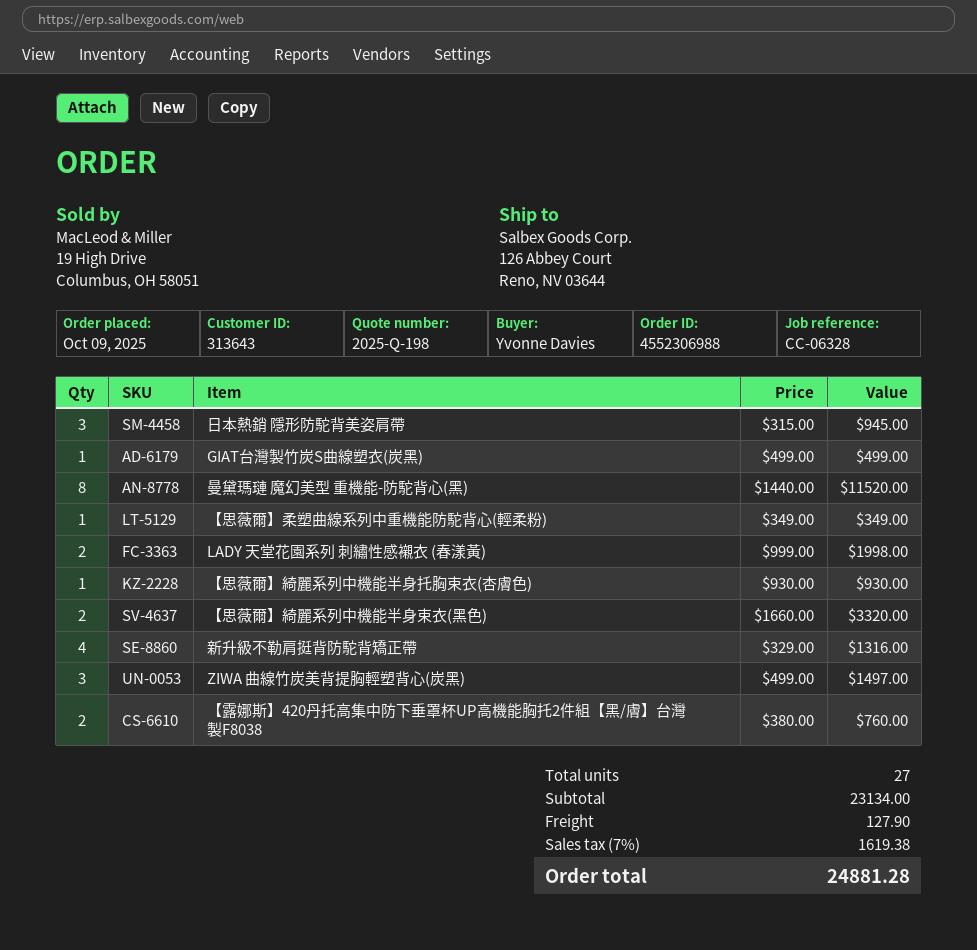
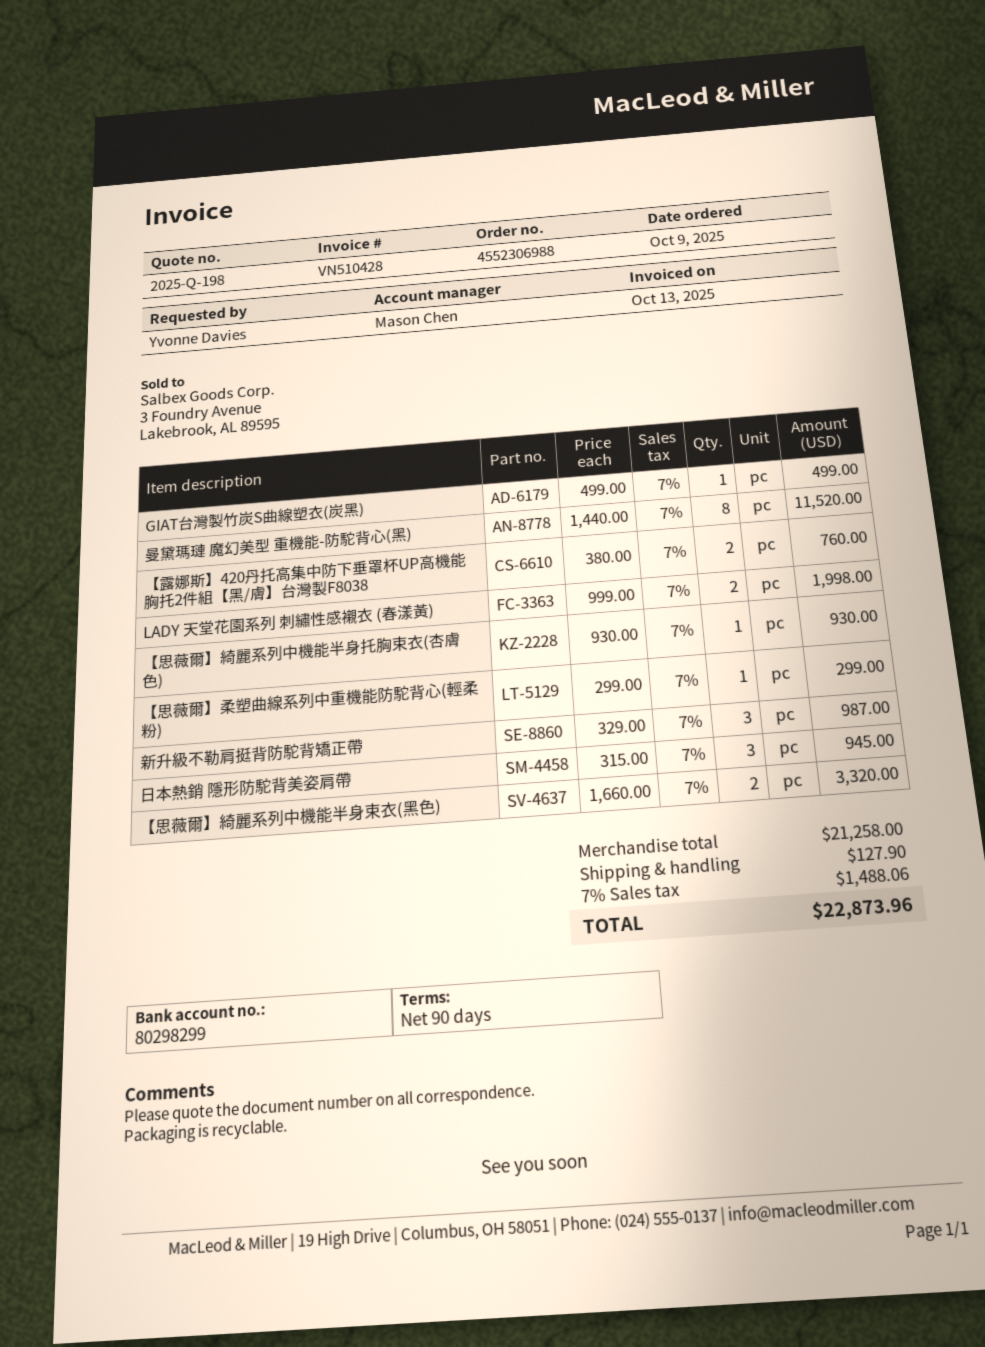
【思薇爾】柔塑曲線系列中重機能防駝背心(輕柔粉): 1 x 349.00 = 349.00 -> 1 x 299.00 = 299.00
新升級不勒肩挺背防駝背矯正帶: 4 x 329.00 = 1316.00 -> 3 x 329.00 = 987.00
ZIWA 曲線竹炭美背提胸輕塑背心(炭黑): 3 x 499.00 = 1497.00 -> none
subtotal: 23134.00 -> 21258.00
tax: 7% = 1619.38 -> 7% = 1488.06
total: 24881.28 -> 22873.96

